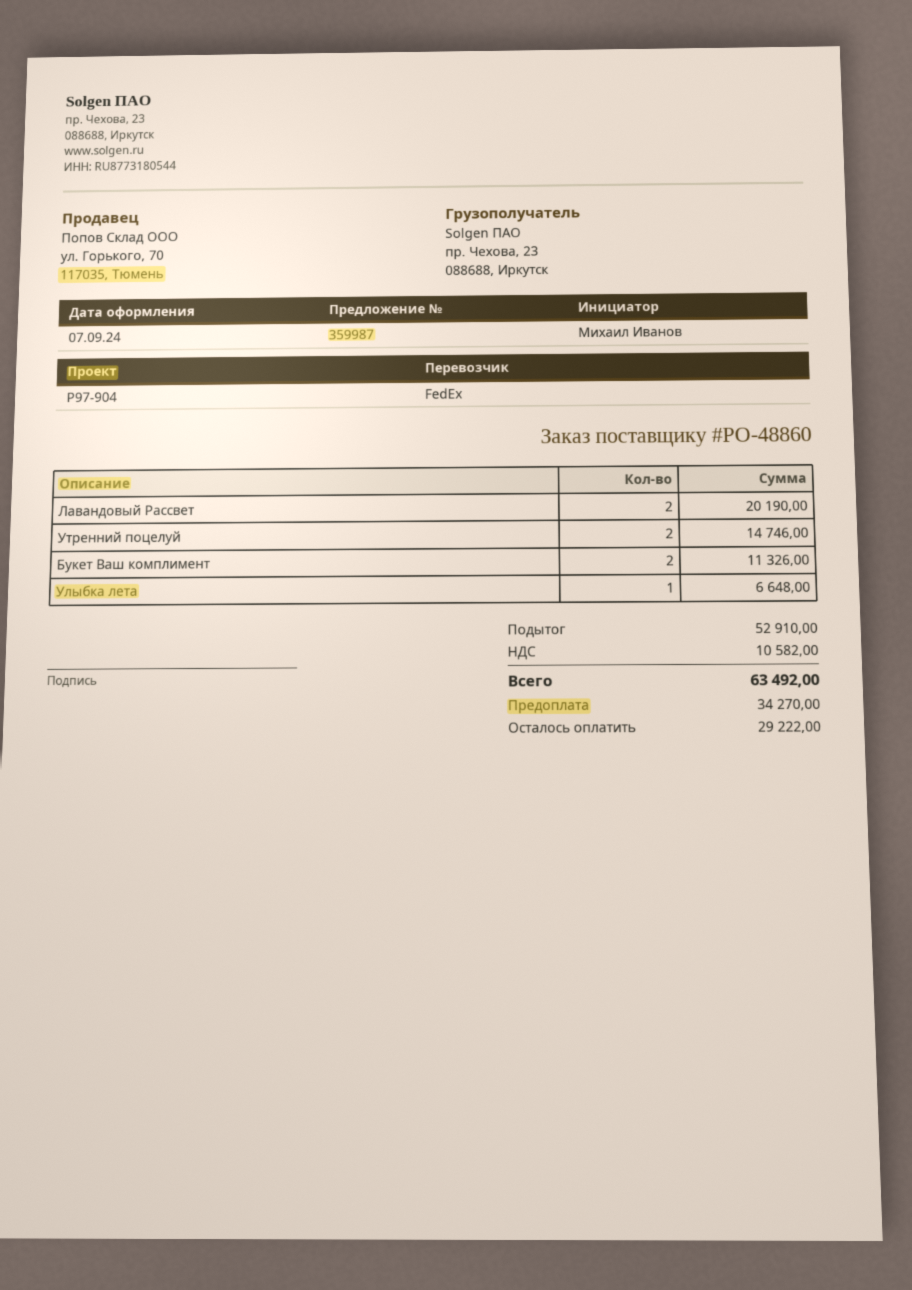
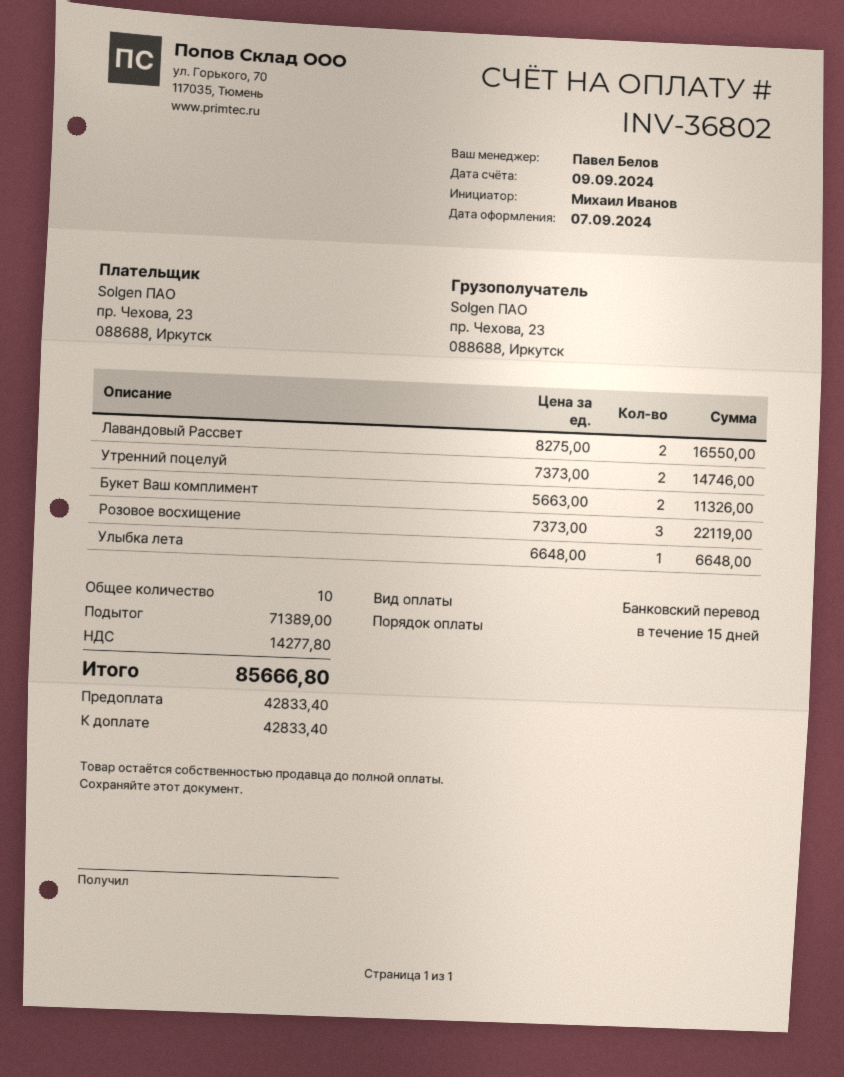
Лавандовый Рассвет: 2 for 20190.00 -> 2 for 16550.00
Розовое восхищение: none -> 3 for 22119.00
subtotal: 52910.00 -> 71389.00
tax: 10582.00 -> 14277.80
total: 63492.00 -> 85666.80
deposit: 34270.00 -> 42833.40
balance: 29222.00 -> 42833.40

